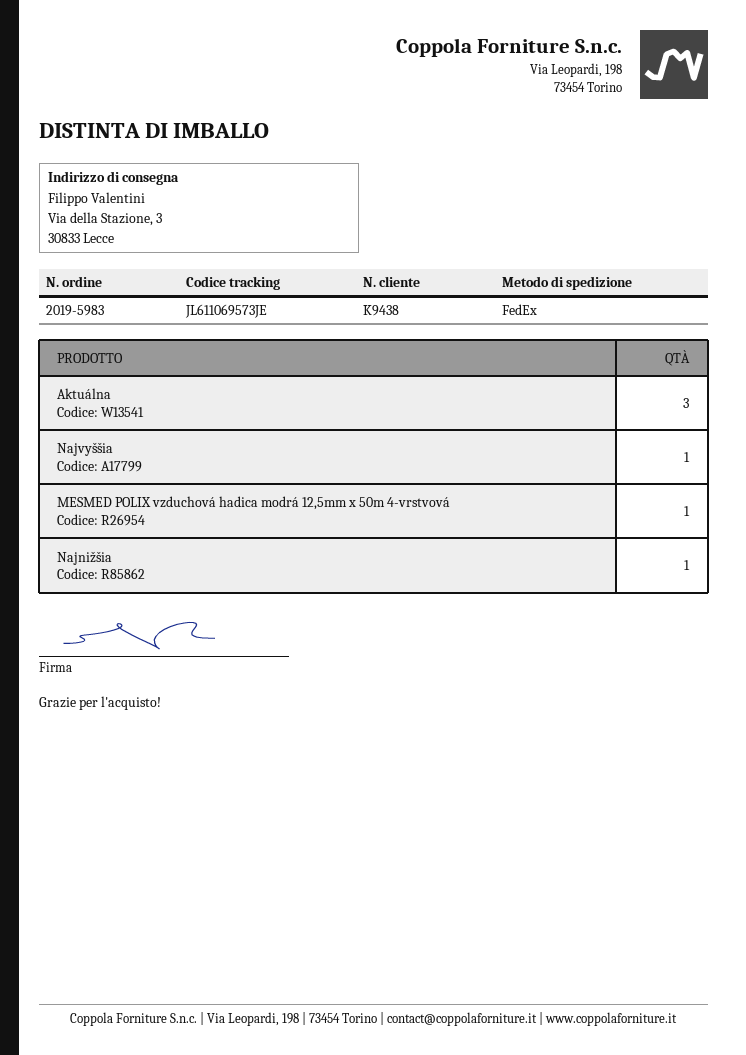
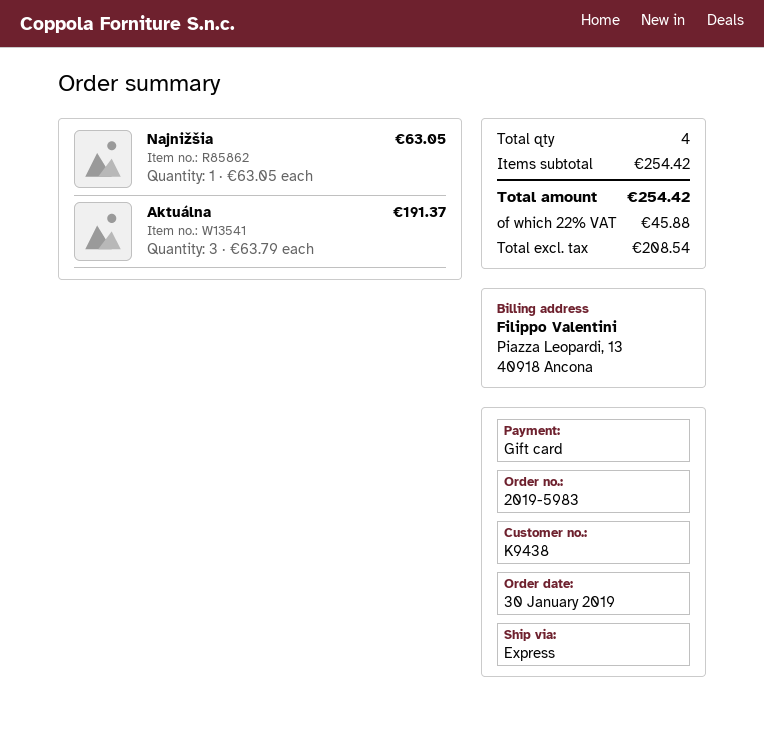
shipping method: FedEx -> express
Najvyššia: 1 -> none
MESMED POLIX vzduchová hadica modrá 12,5mm x 50m 4-vrstvová: 1 -> none

